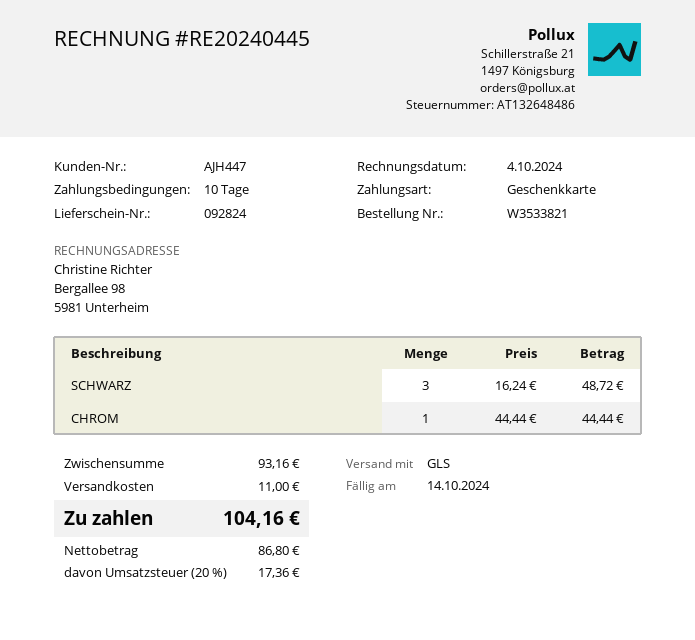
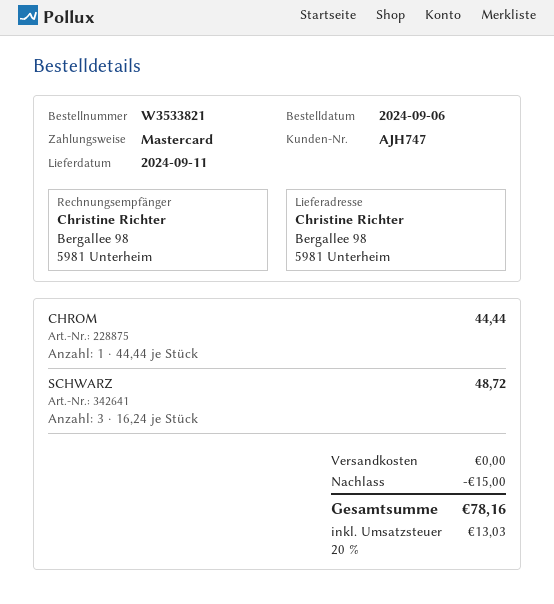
customer number: AJH447 -> AJH747
payment method: gift card -> Mastercard
discount: none -> 15.00
shipping: 11.00 -> 0.00
tax: 20% = 17.36 -> 20% = 13.03
total: 104.16 -> 78.16

